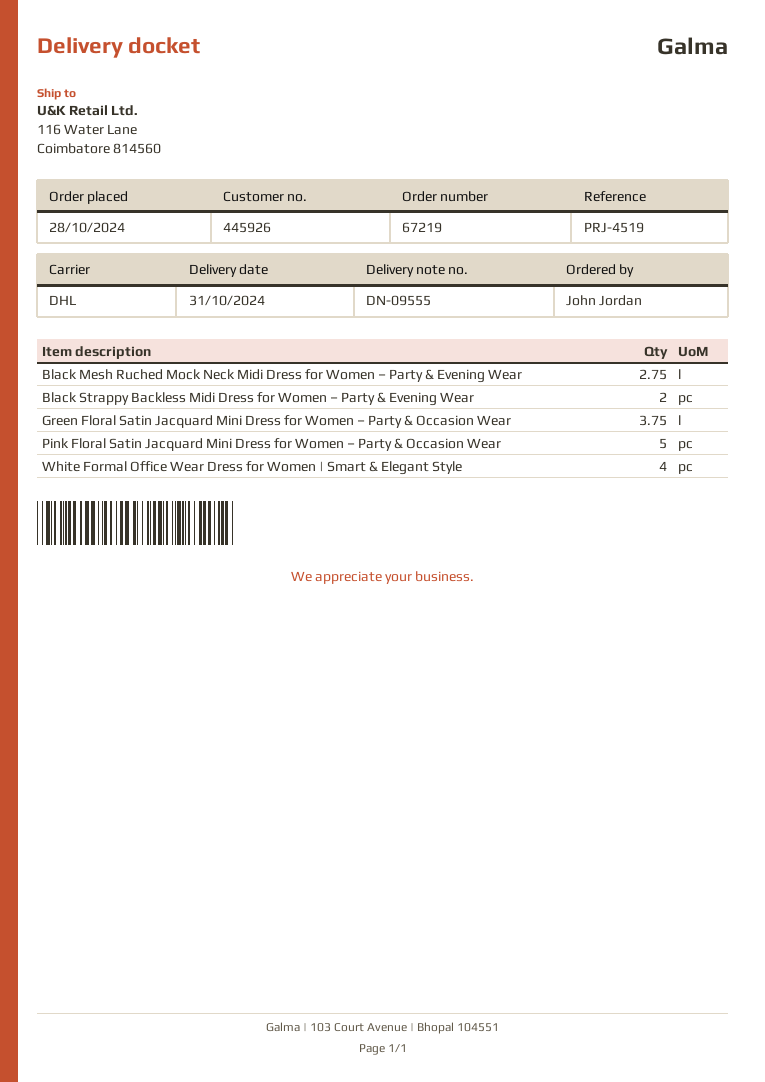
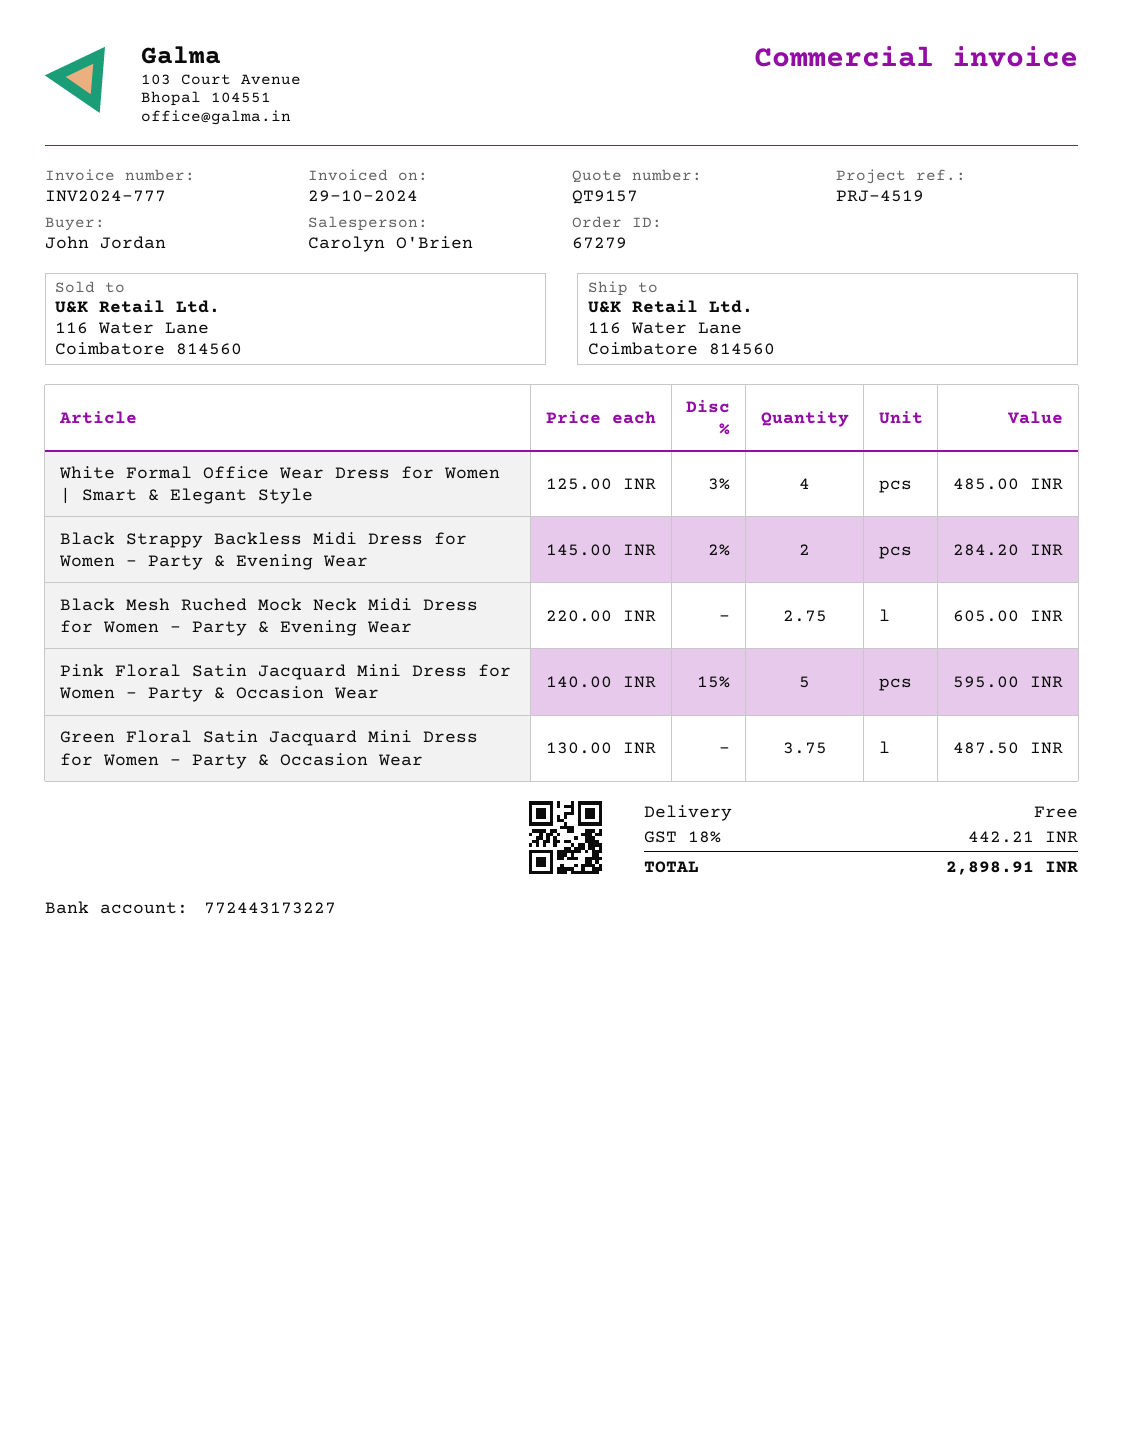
order number: 67219 -> 67279

